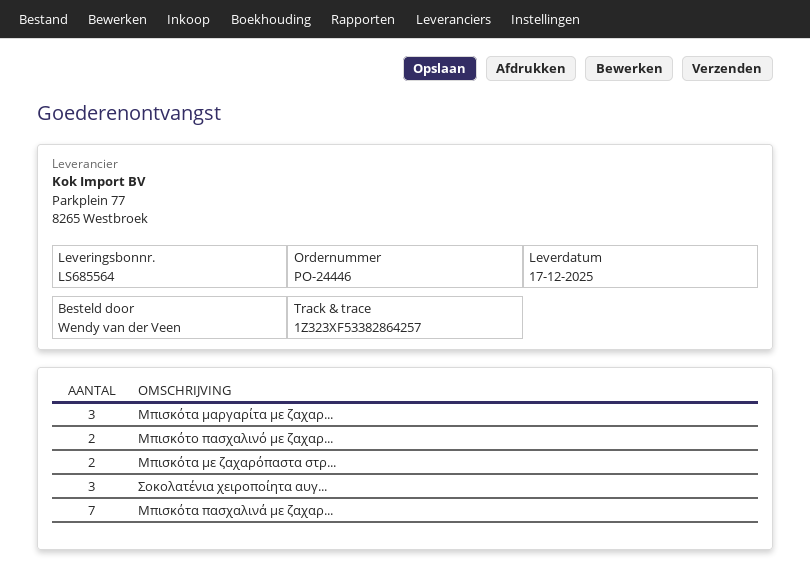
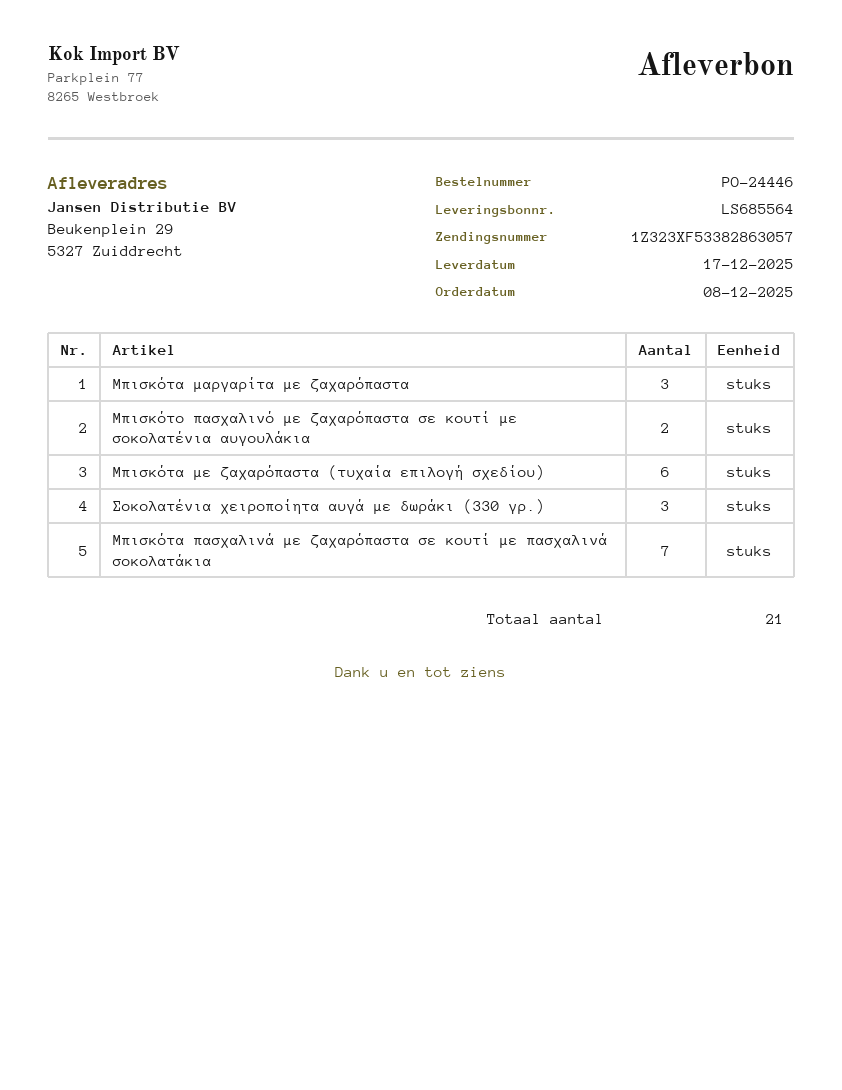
tracking number: 1Z323XF53382864257 -> 1Z323XF53382863057
Μπισκότα με ζαχαρόπαστα στρ...: 2 -> none
Μπισκότα με ζαχαρόπαστα (τυχαία επιλογή σχεδίου): none -> 6

